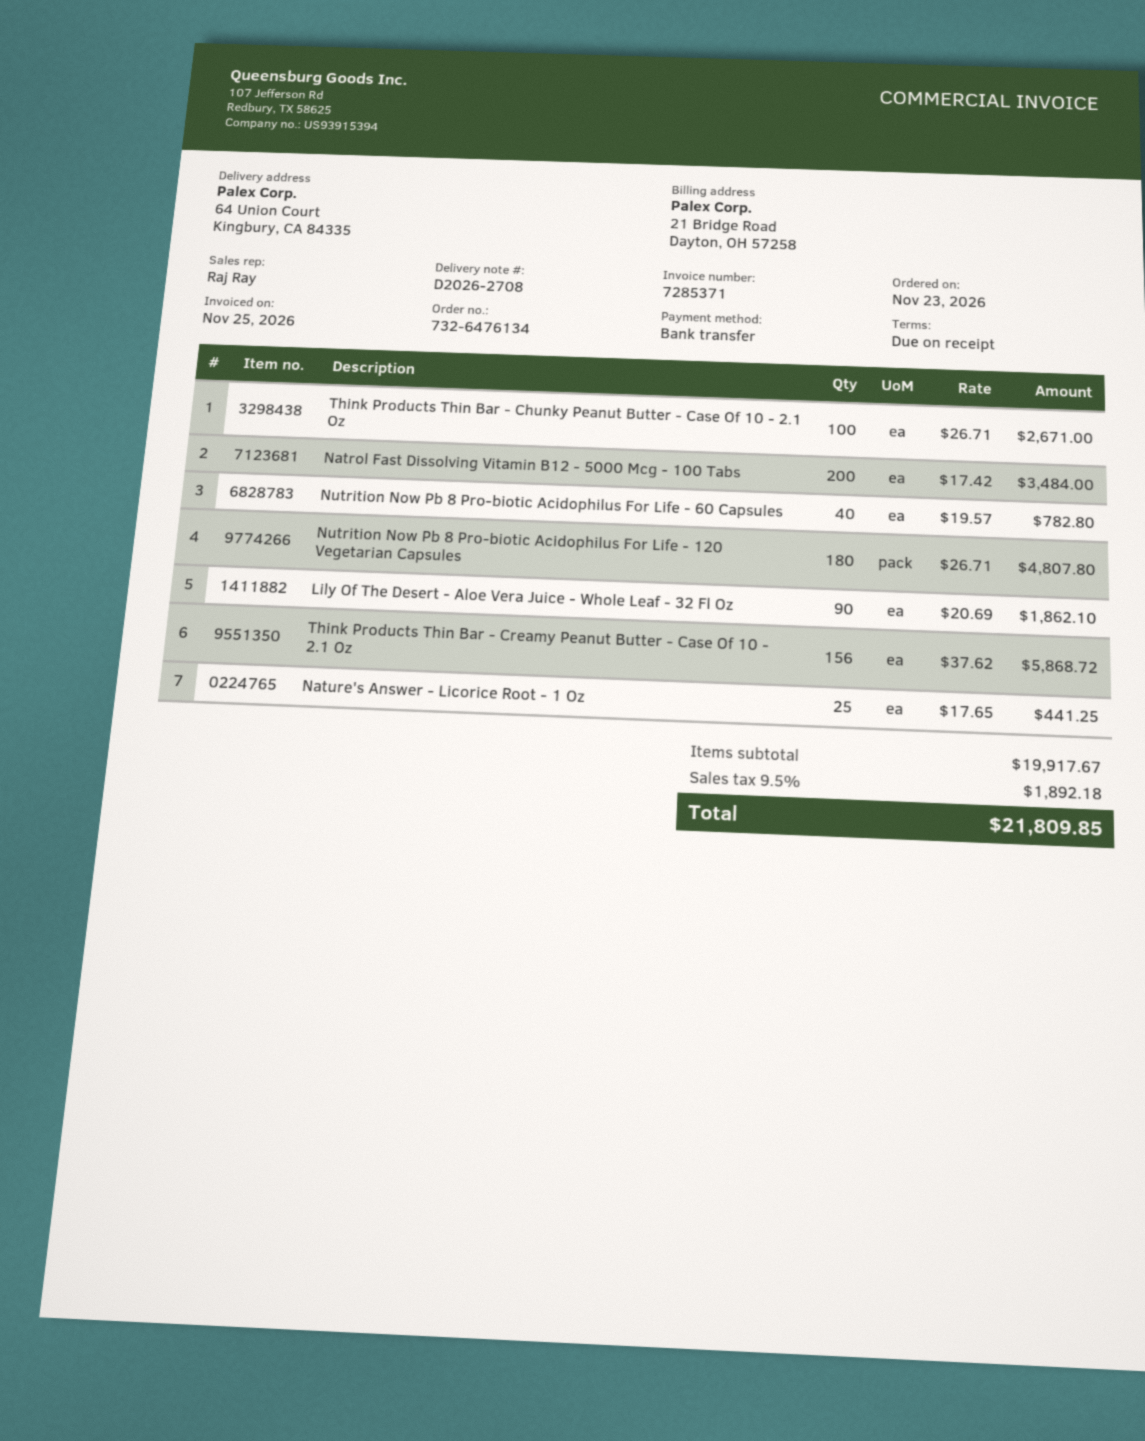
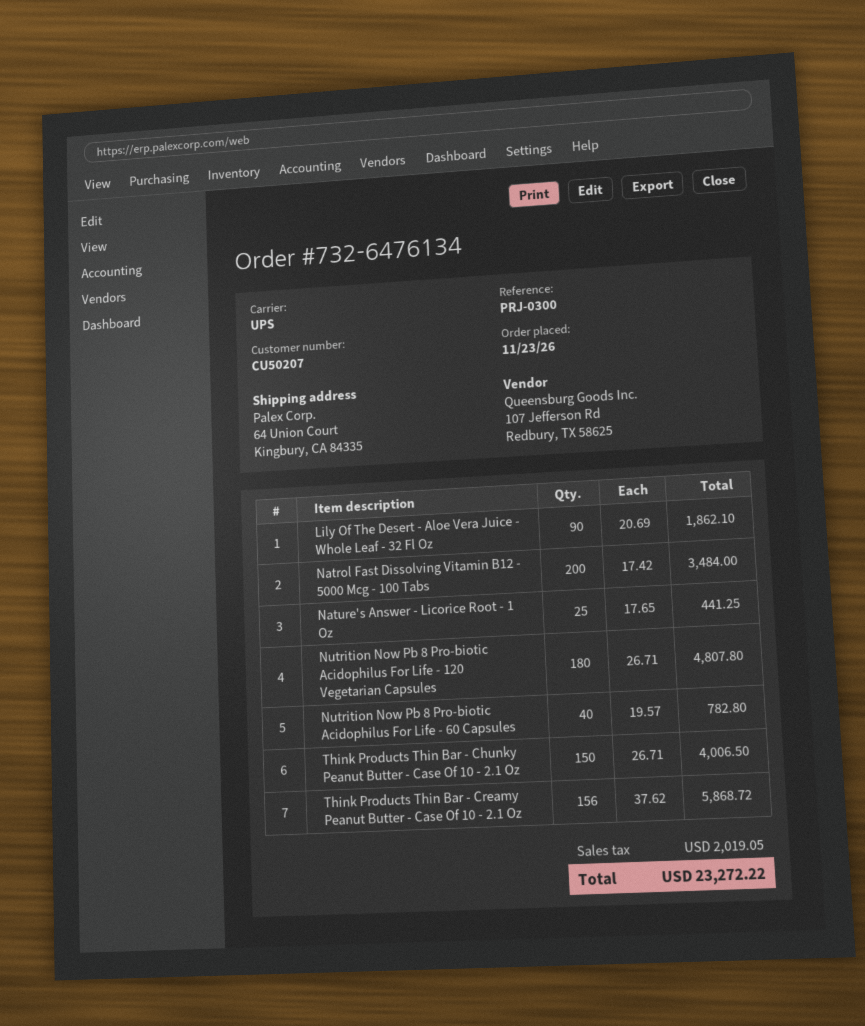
Think Products Thin Bar - Chunky Peanut Butter - Case Of 10 - 2.1 Oz: 100 x 26.71 = 2671.00 -> 150 x 26.71 = 4006.50
tax: 1892.18 -> 2019.05
total: 21809.85 -> 23272.22

